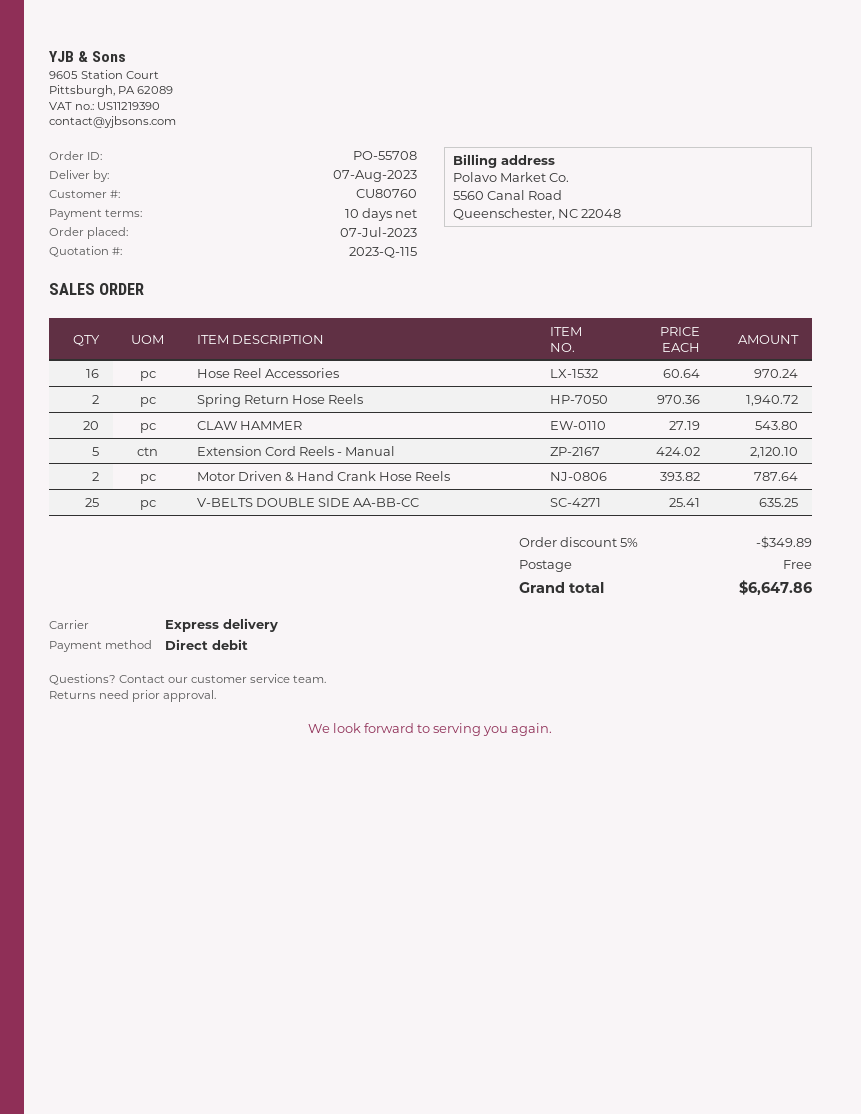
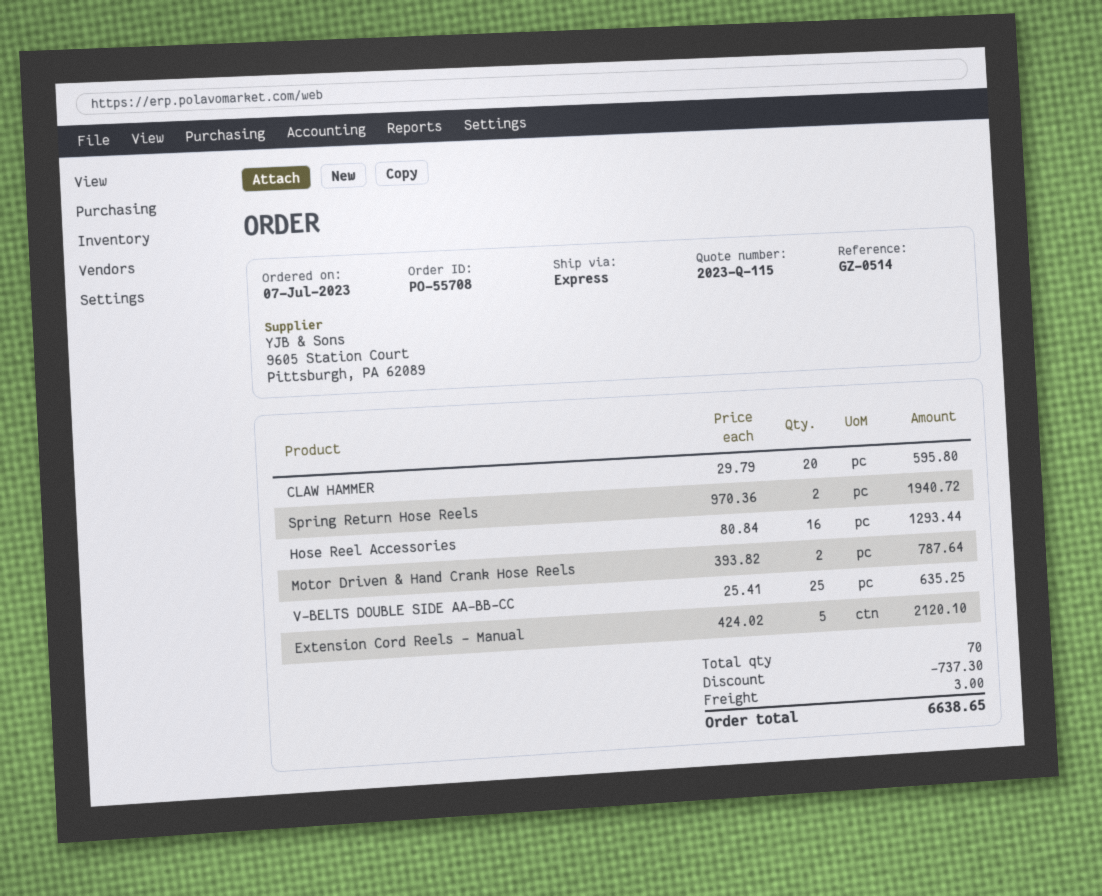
Hose Reel Accessories: 16 x 60.64 = 970.24 -> 16 x 80.84 = 1293.44
CLAW HAMMER: 20 x 27.19 = 543.80 -> 20 x 29.79 = 595.80
discount: 349.89 -> 737.30
shipping: 0.00 -> 3.00
total: 6647.86 -> 6638.65

